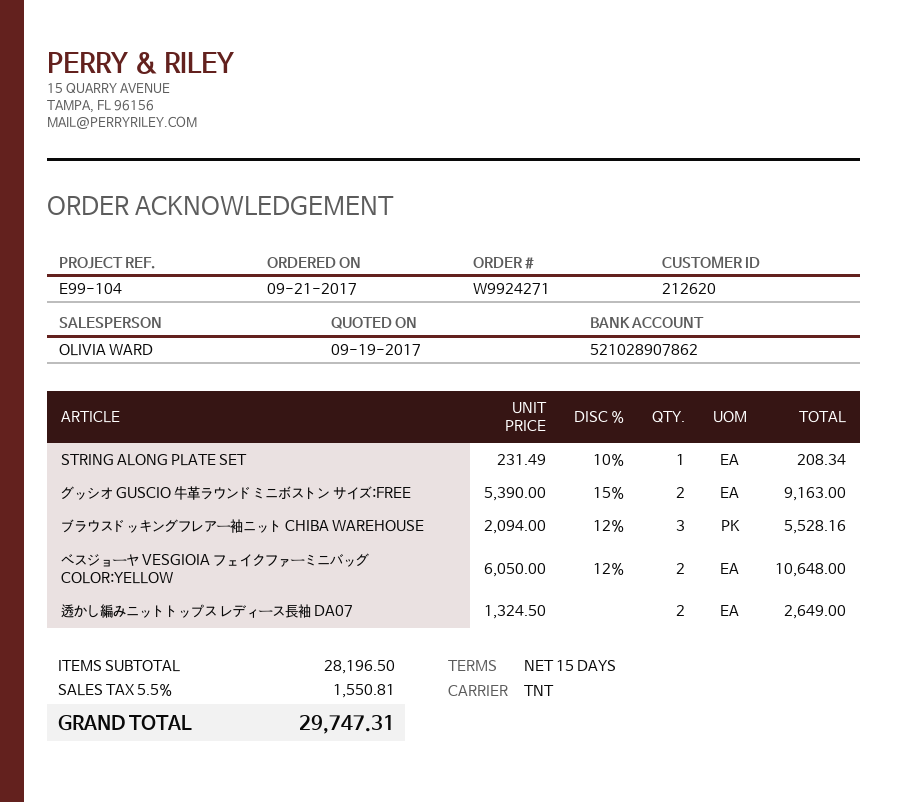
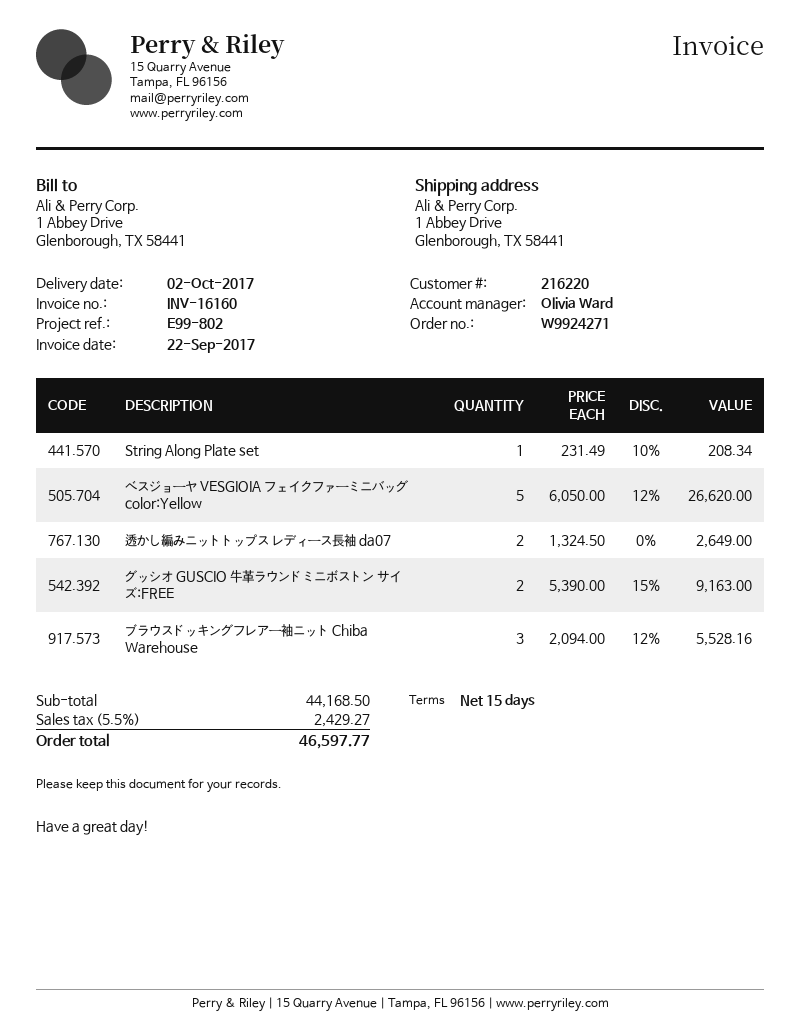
customer number: 212620 -> 216220
reference: E99-104 -> E99-802
ベスジョーヤ VESGIOIA フェイクファーミニバッグ COLOR:YELLOW: 2 x 6050.00 - 12% = 10648.00 -> 5 x 6050.00 - 12% = 26620.00
subtotal: 28196.50 -> 44168.50
tax: 5.5% = 1550.81 -> 5.5% = 2429.27
total: 29747.31 -> 46597.77

